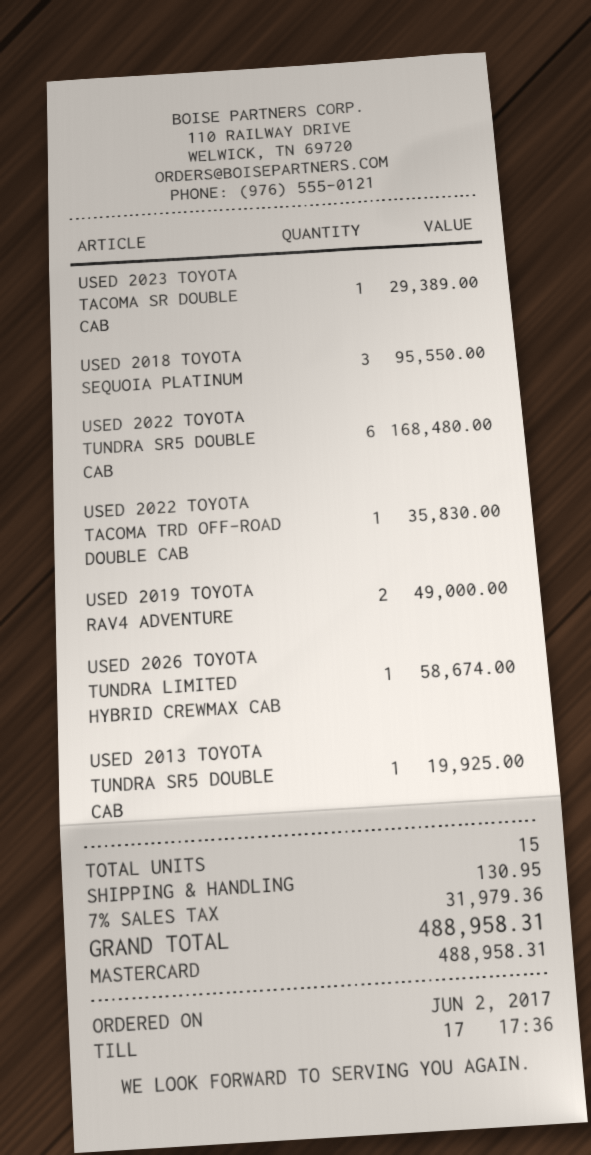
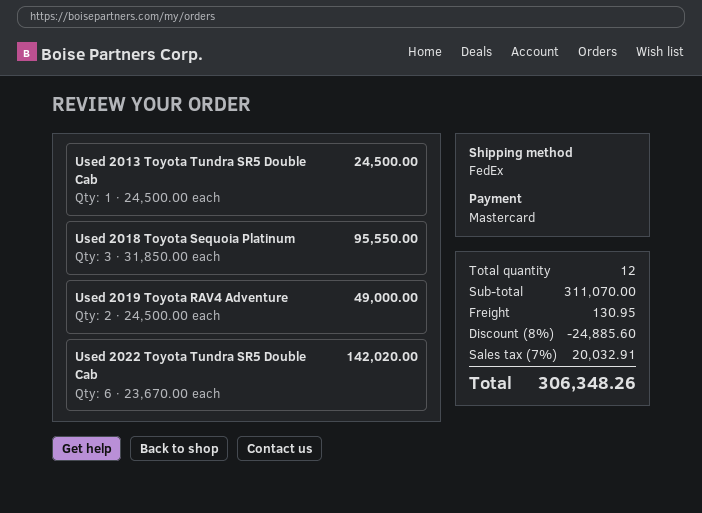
USED 2023 TOYOTA TACOMA SR DOUBLE CAB: 1 for 29389.00 -> none
USED 2022 TOYOTA TUNDRA SR5 DOUBLE CAB: 6 for 168480.00 -> 6 for 142020.00
USED 2022 TOYOTA TACOMA TRD OFF-ROAD DOUBLE CAB: 1 for 35830.00 -> none
USED 2026 TOYOTA TUNDRA LIMITED HYBRID CREWMAX CAB: 1 for 58674.00 -> none
USED 2013 TOYOTA TUNDRA SR5 DOUBLE CAB: 1 for 19925.00 -> 1 for 24500.00
total quantity: 15 -> 12
discount: none -> 8% = 24885.60
tax: 7% = 31979.36 -> 7% = 20032.91
total: 488958.31 -> 306348.26

